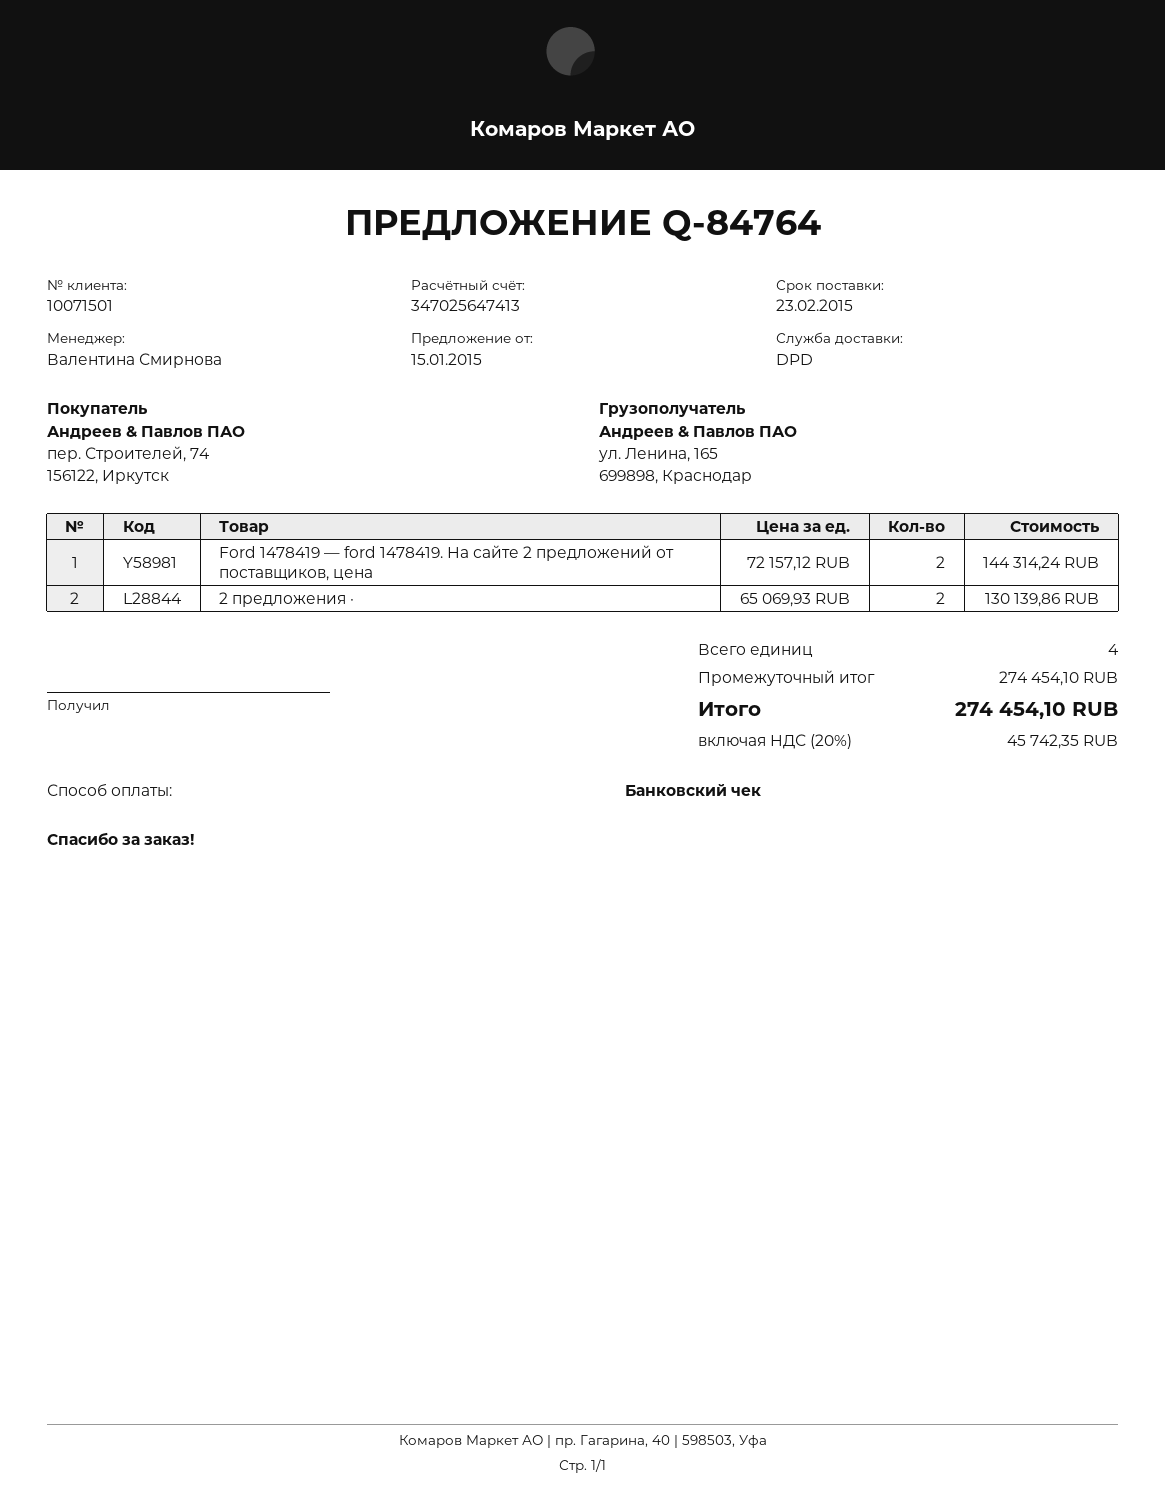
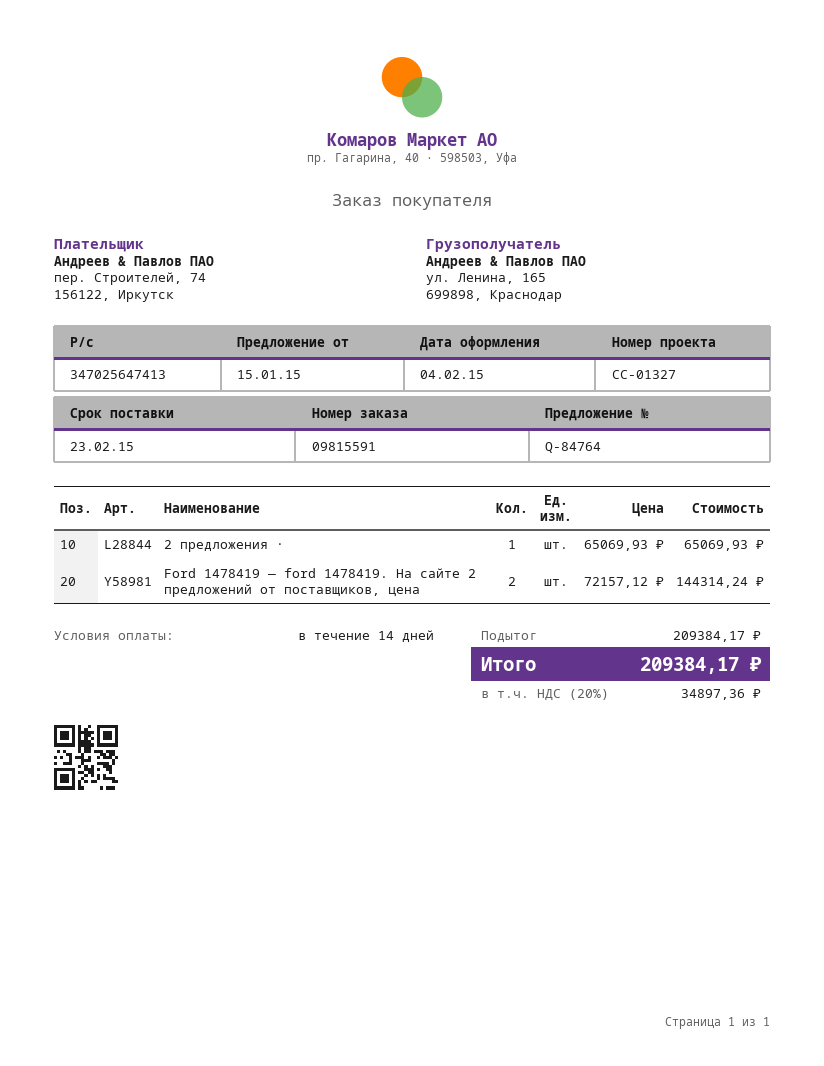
2 предложения ·: 2 x 65069.93 = 130139.86 -> 1 x 65069.93 = 65069.93
subtotal: 274454.10 -> 209384.17
tax: 20% = 45742.35 -> 20% = 34897.36
total: 274454.10 -> 209384.17

